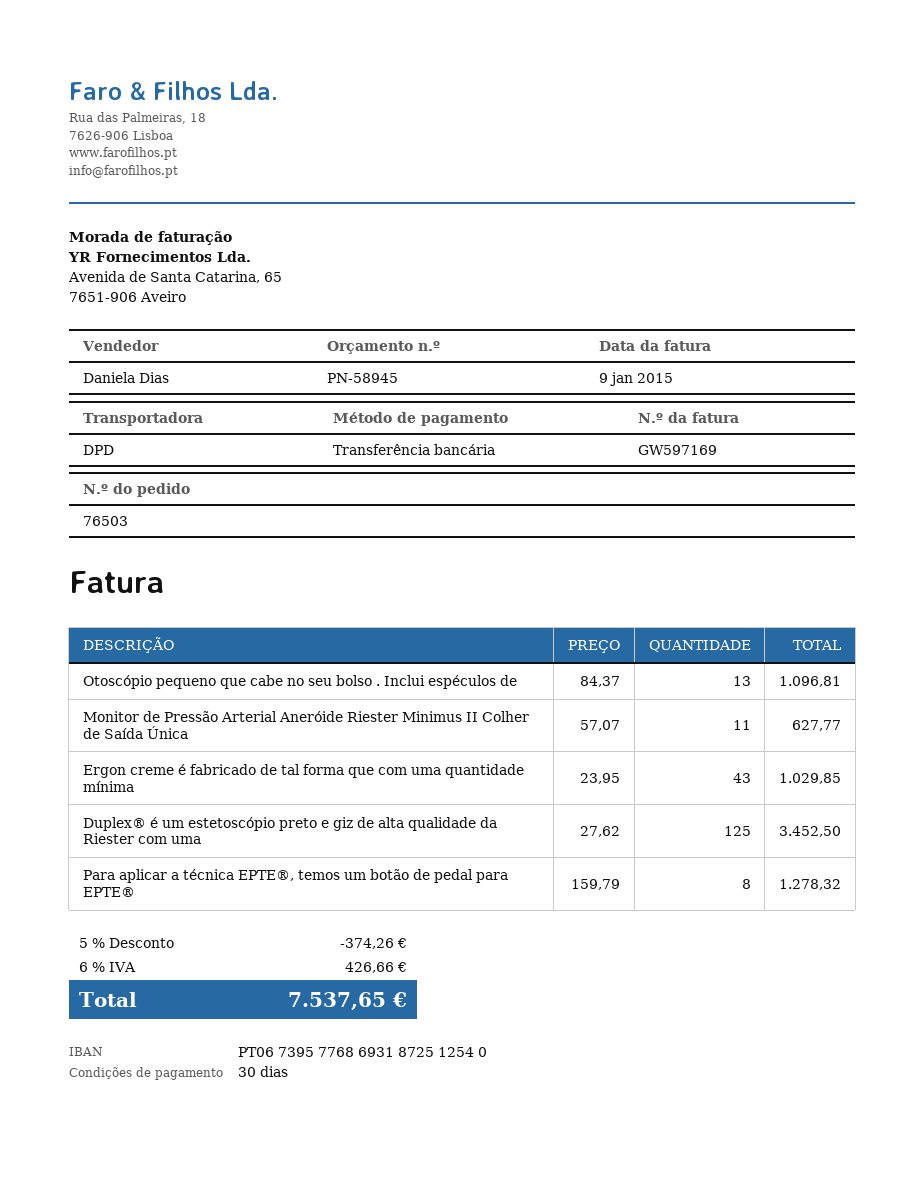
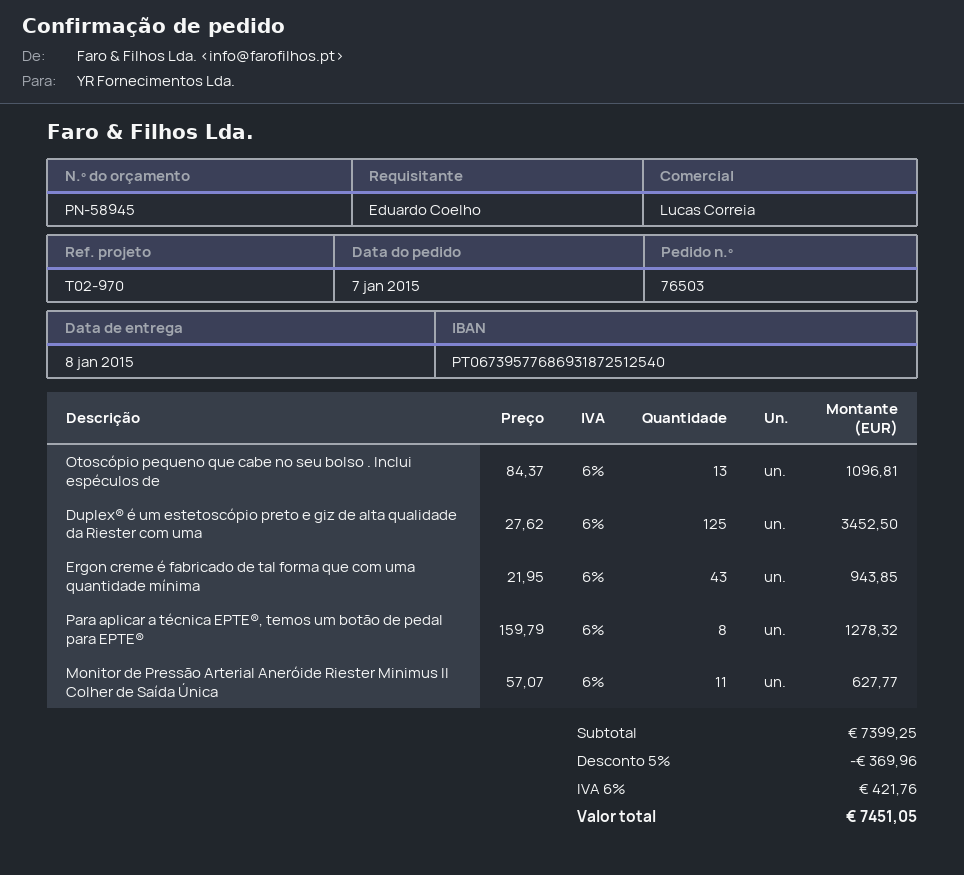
sales rep: Daniela Dias -> Lucas Correia
Ergon creme é fabricado de tal forma que com uma quantidade mínima: 43 x 23.95 = 1029.85 -> 43 x 21.95 = 943.85
discount: 5% = 374.26 -> 5% = 369.96
tax: 6% = 426.66 -> 6% = 421.76
total: 7537.65 -> 7451.05

